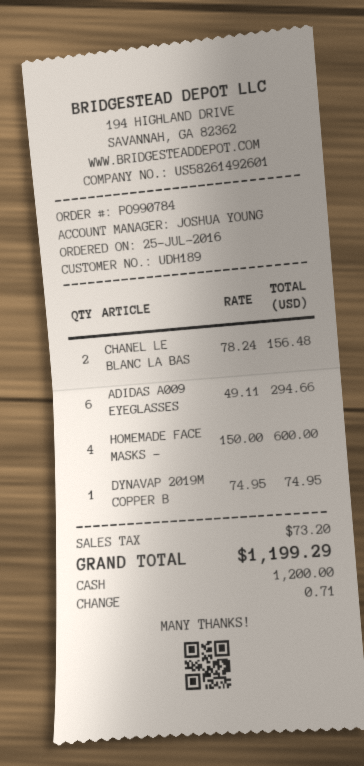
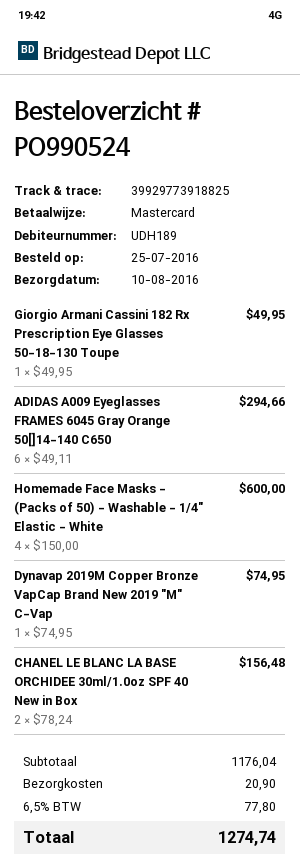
order number: PO990784 -> PO990524
payment method: cash -> Mastercard
Giorgio Armani Cassini 182 Rx Prescription Eye Glasses 50-18-130 Toupe: none -> 1 x 49.95 = 49.95
shipping: none -> 20.90
tax: 73.20 -> 77.80
total: 1199.29 -> 1274.74

